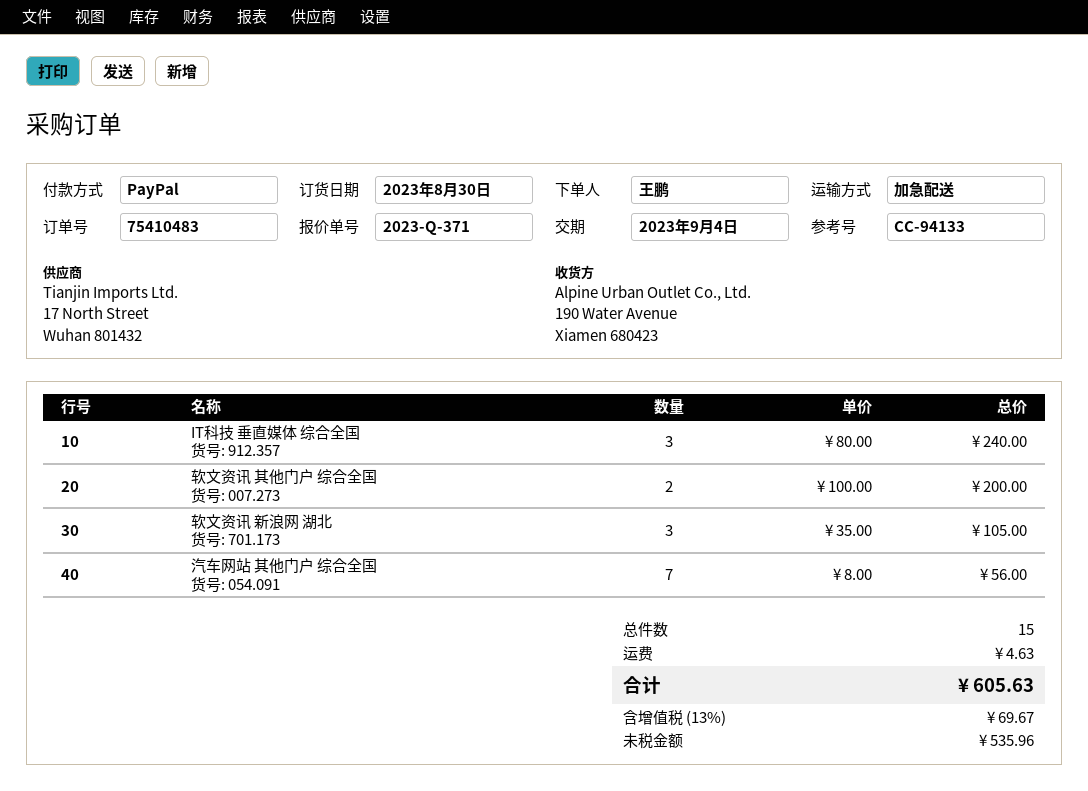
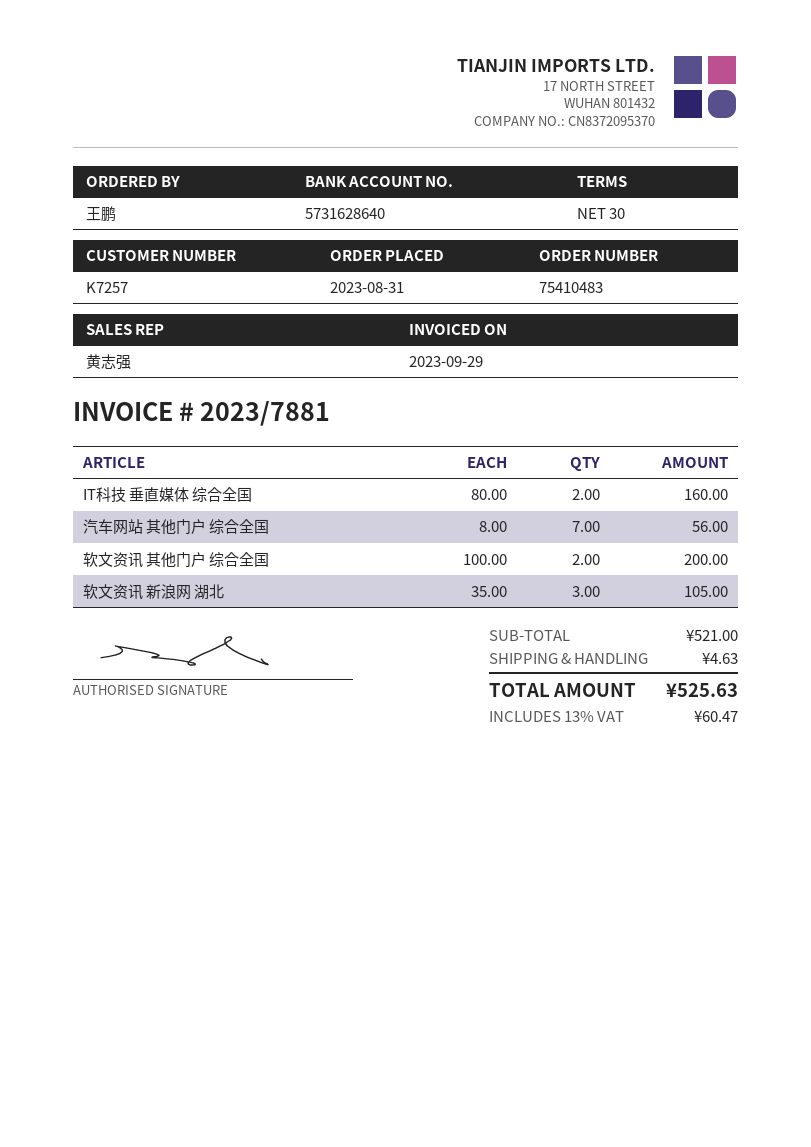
order date: 2023-08-30 -> 2023-08-31
IT科技 垂直媒体 综合全国: 3 x 80.00 = 240.00 -> 2 x 80.00 = 160.00
tax: 13% = 69.67 -> 13% = 60.47
total: 605.63 -> 525.63

